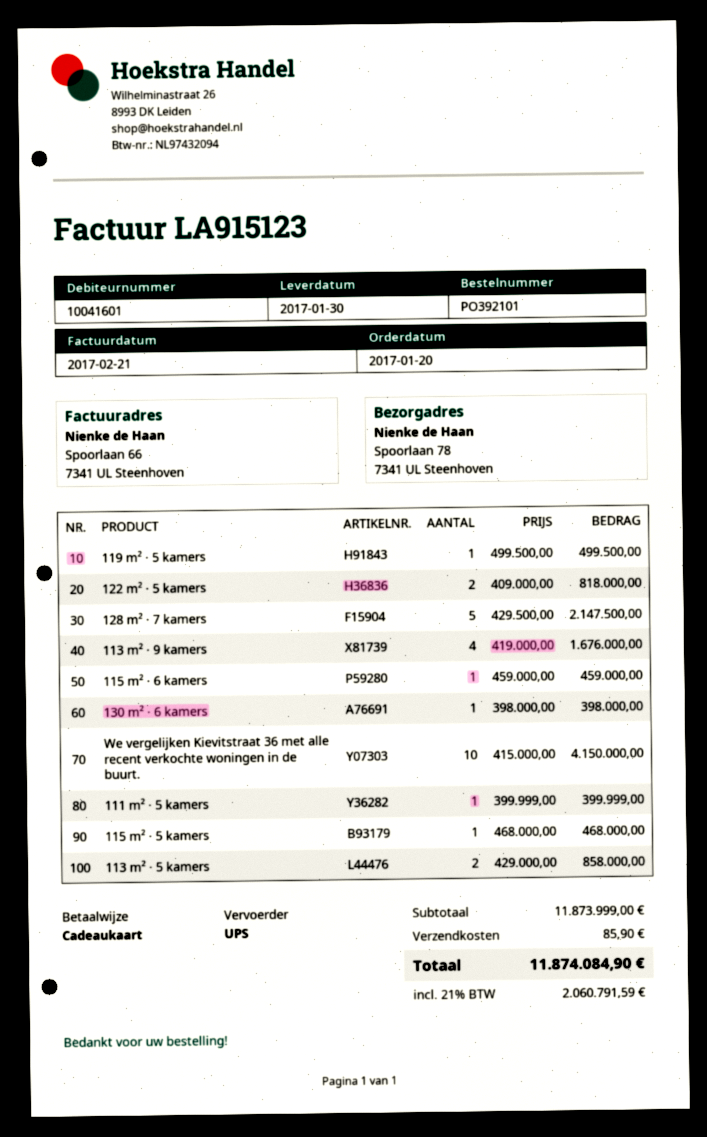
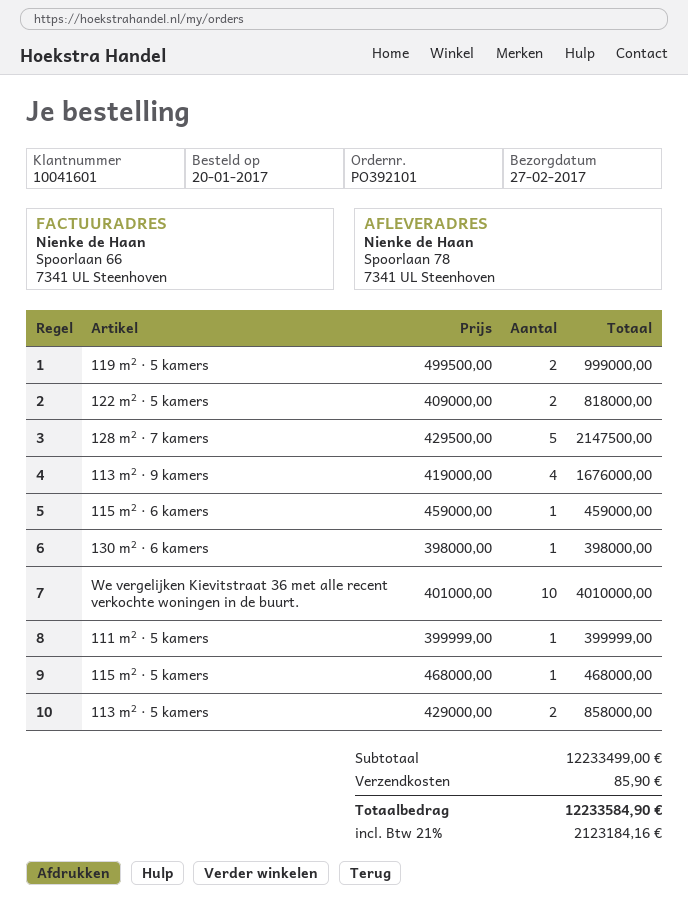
delivery date: 2017-01-30 -> 2017-02-27
119 m² · 5 kamers: 1 x 499500.00 = 499500.00 -> 2 x 499500.00 = 999000.00
We vergelijken Kievitstraat 36 met alle recent verkochte woningen in de buurt.: 10 x 415000.00 = 4150000.00 -> 10 x 401000.00 = 4010000.00
subtotal: 11873999.00 -> 12233499.00
tax: 21% = 2060791.59 -> 21% = 2123184.16
total: 11874084.90 -> 12233584.90

